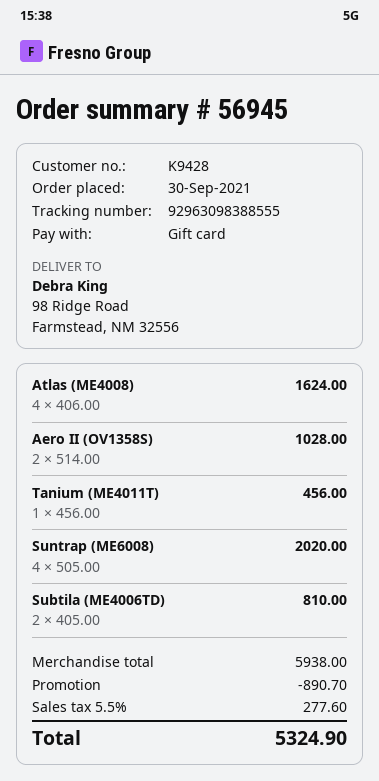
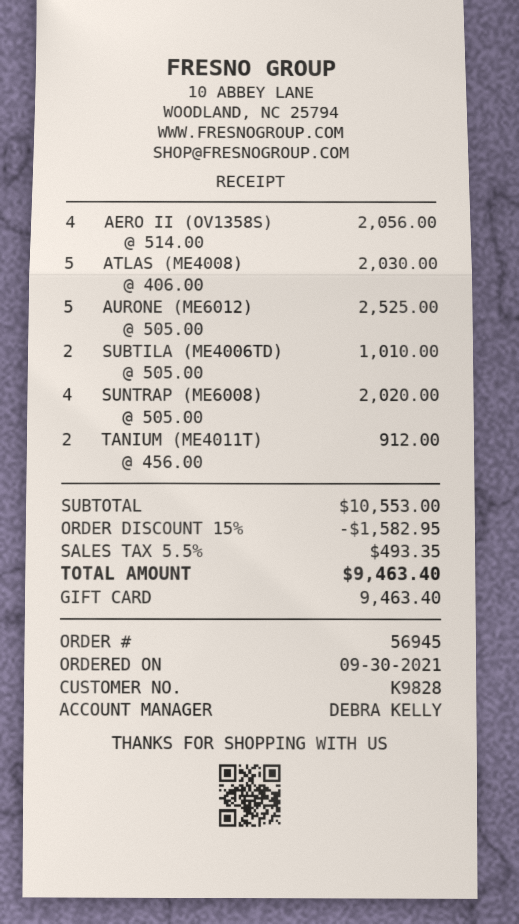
customer number: K9428 -> K9828
Atlas (ME4008): 4 x 406.00 = 1624.00 -> 5 x 406.00 = 2030.00
Aero II (OV1358S): 2 x 514.00 = 1028.00 -> 4 x 514.00 = 2056.00
Tanium (ME4011T): 1 x 456.00 = 456.00 -> 2 x 456.00 = 912.00
Subtila (ME4006TD): 2 x 405.00 = 810.00 -> 2 x 505.00 = 1010.00
AURONE (ME6012): none -> 5 x 505.00 = 2525.00
subtotal: 5938.00 -> 10553.00
discount: 890.70 -> 1582.95
tax: 5.5% = 277.60 -> 5.5% = 493.35
total: 5324.90 -> 9463.40

